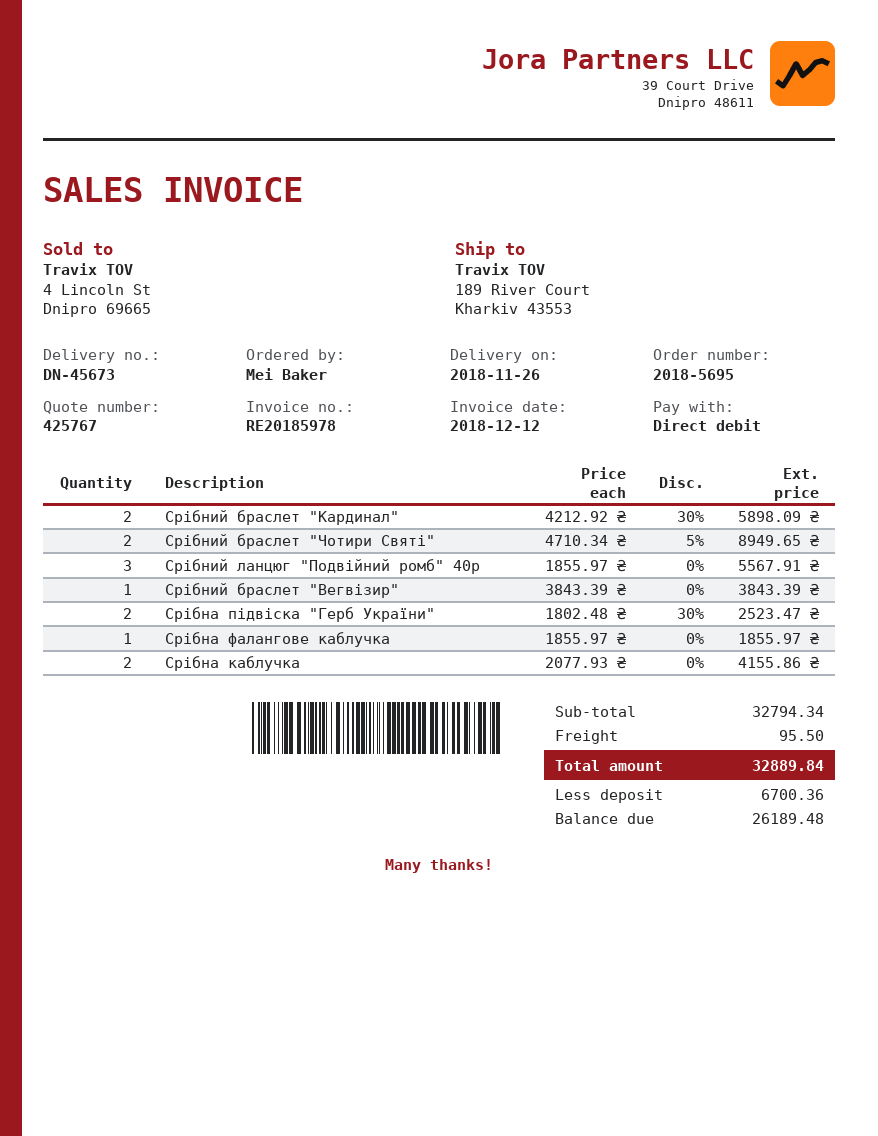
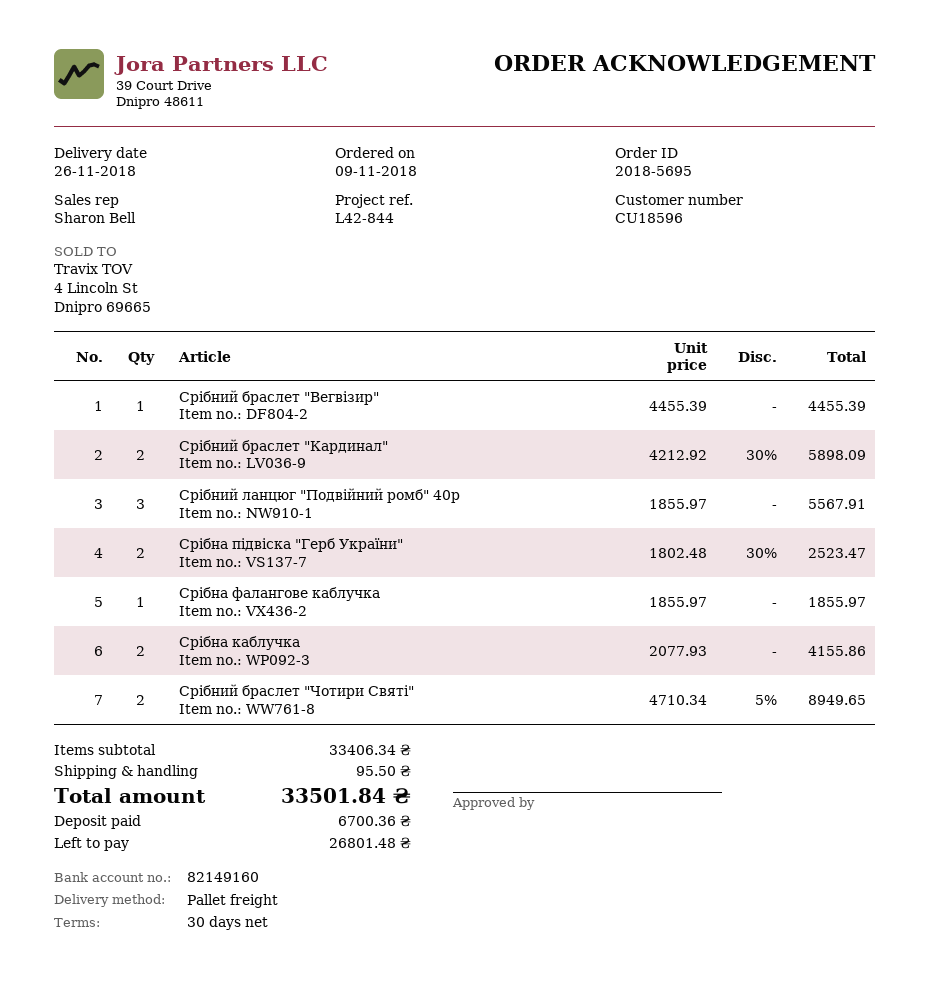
Срібний браслет "Вегвізир": 1 x 3843.39 = 3843.39 -> 1 x 4455.39 = 4455.39
subtotal: 32794.34 -> 33406.34
total: 32889.84 -> 33501.84
balance: 26189.48 -> 26801.48

